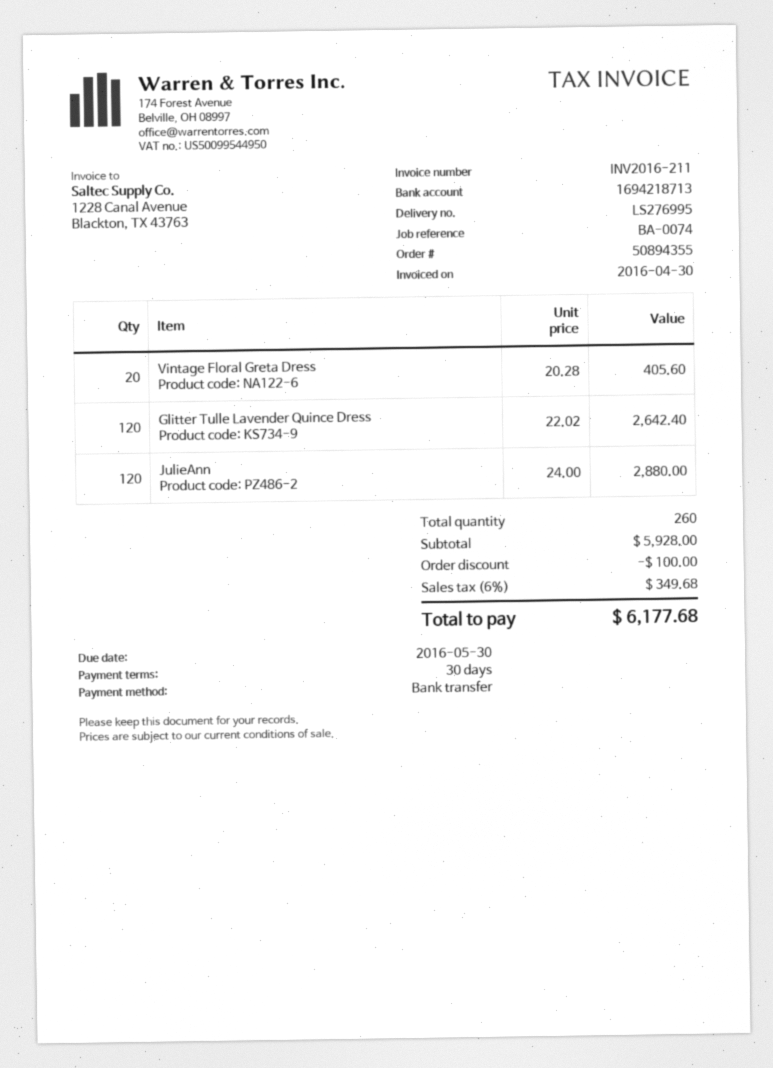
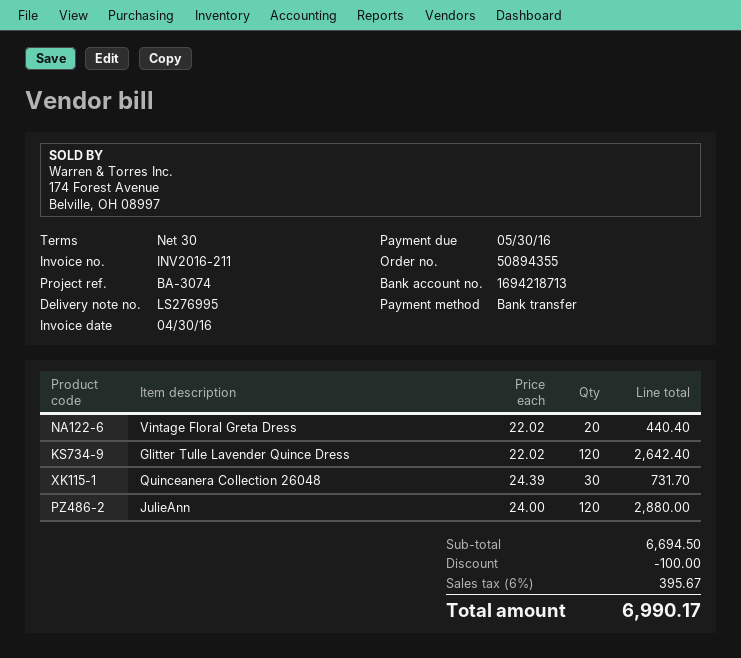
reference: BA-0074 -> BA-3074
Vintage Floral Greta Dress: 20 x 20.28 = 405.60 -> 20 x 22.02 = 440.40
Quinceanera Collection 26048: none -> 30 x 24.39 = 731.70
subtotal: 5928.00 -> 6694.50
tax: 6% = 349.68 -> 6% = 395.67
total: 6177.68 -> 6990.17

